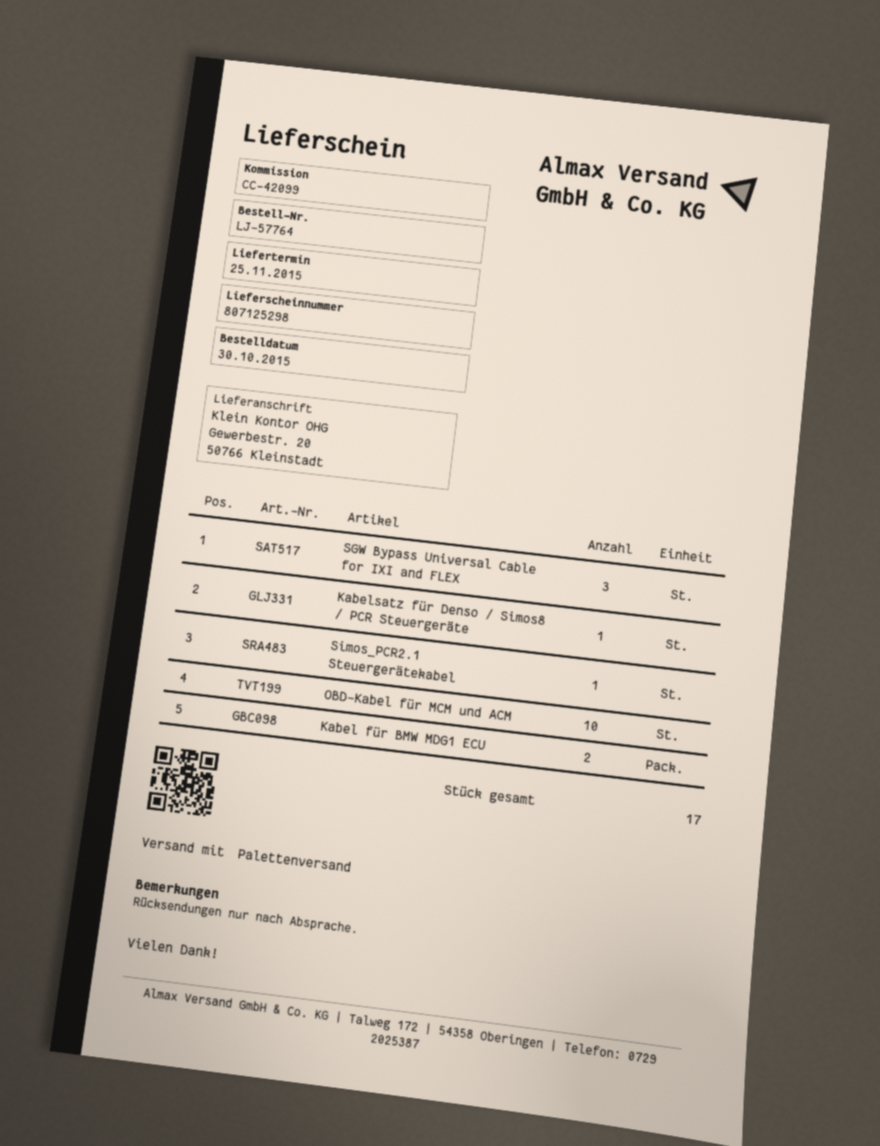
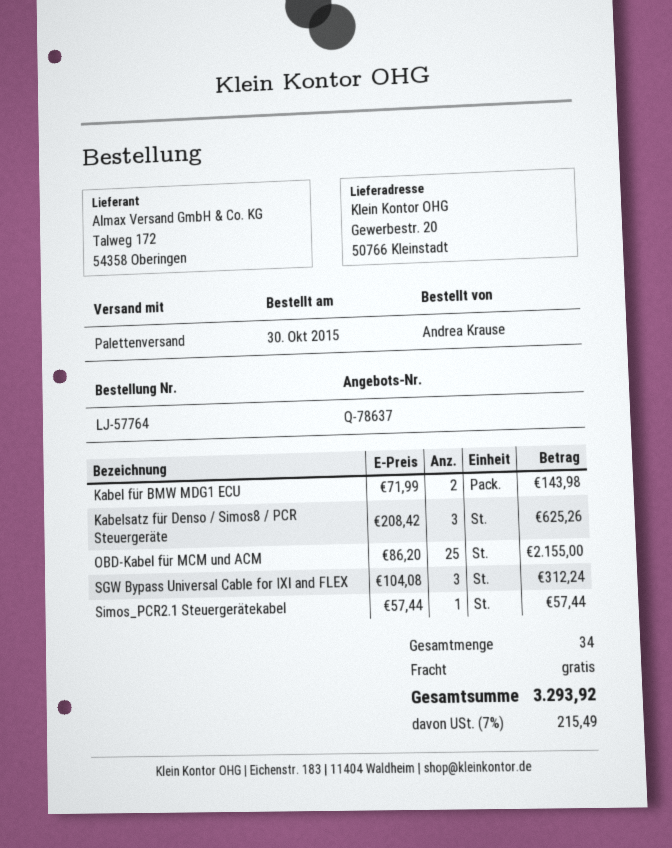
Kabelsatz für Denso / Simos8 / PCR Steuergeräte: 1 -> 3
OBD-Kabel für MCM und ACM: 10 -> 25
total quantity: 17 -> 34

